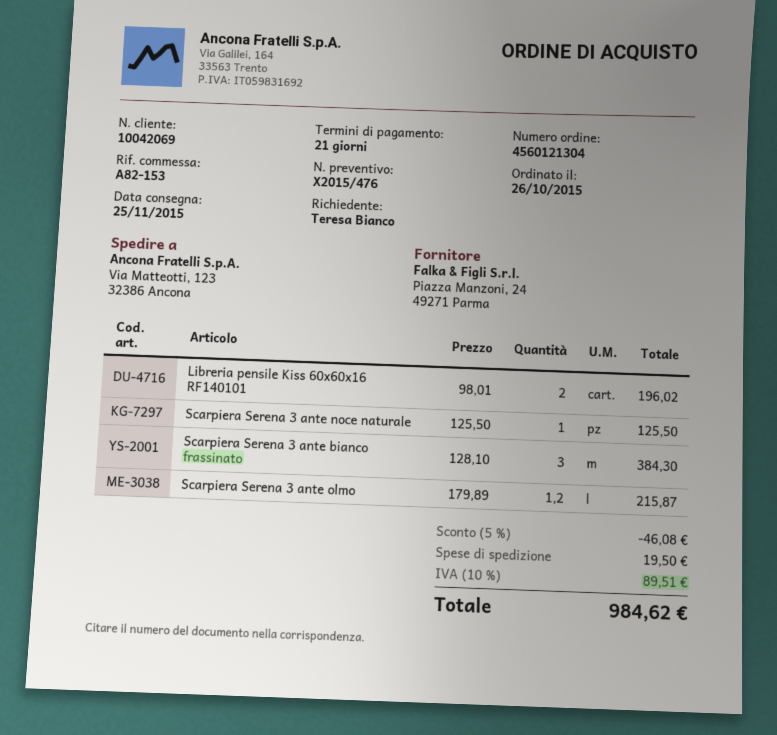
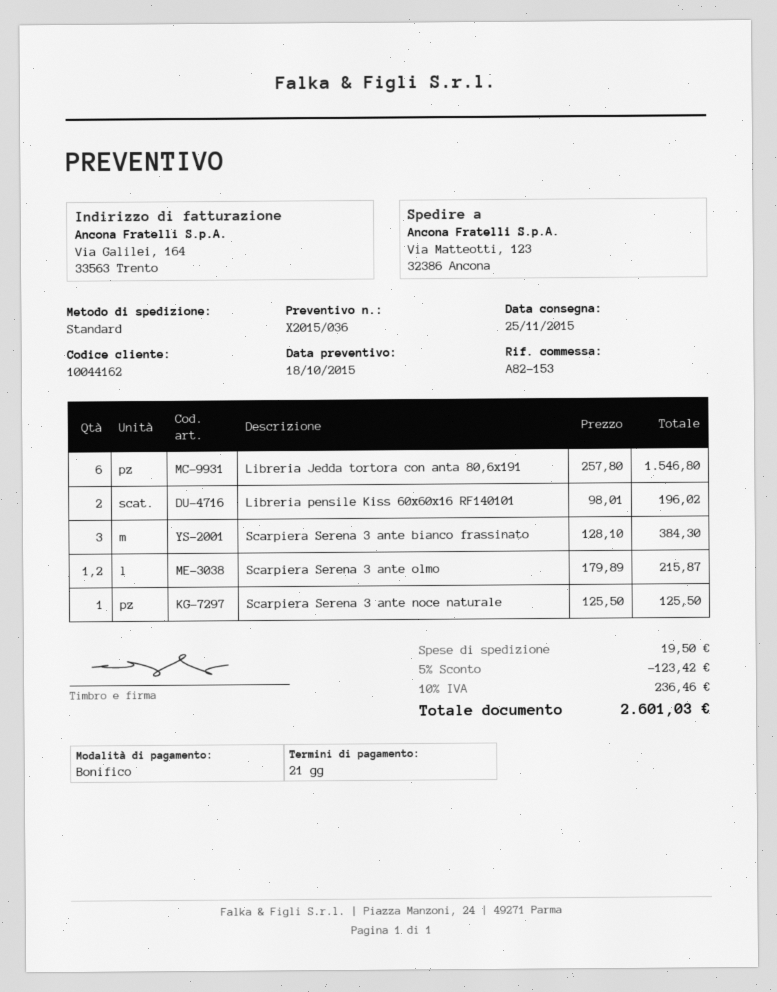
quote number: X2015/476 -> X2015/036
customer number: 10042069 -> 10044162
Libreria Jedda tortora con anta 80,6x191: none -> 6 x 257.80 = 1546.80
discount: 5% = 46.08 -> 5% = 123.42
tax: 10% = 89.51 -> 10% = 236.46
total: 984.62 -> 2601.03

